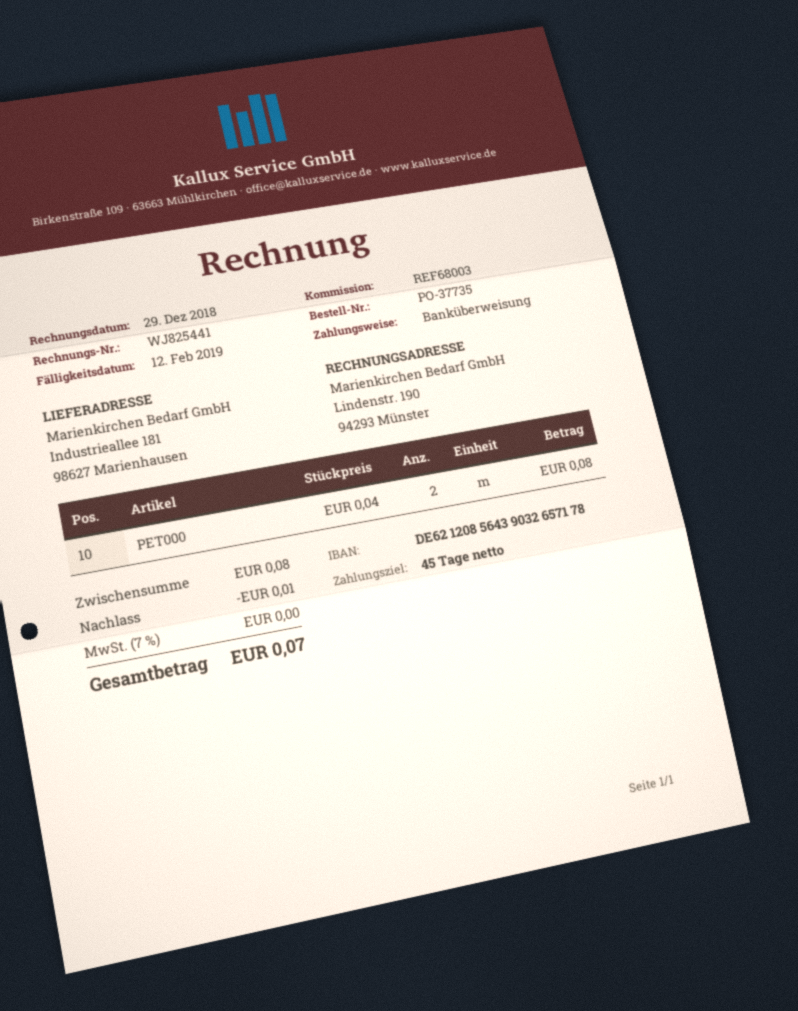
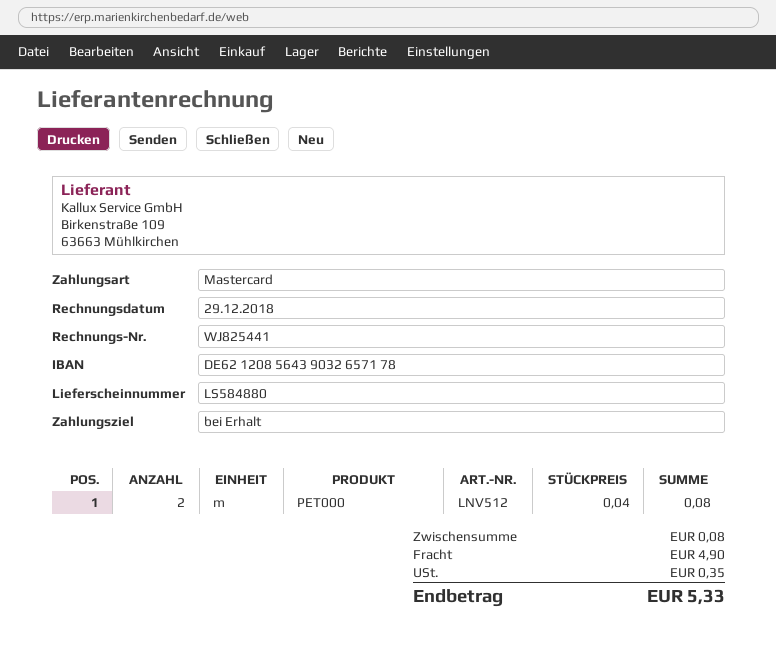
payment terms: 45 days -> on receipt
payment method: bank transfer -> Mastercard
discount: 0.01 -> none
shipping: none -> 4.90
tax: 0.00 -> 0.35
total: 0.07 -> 5.33

